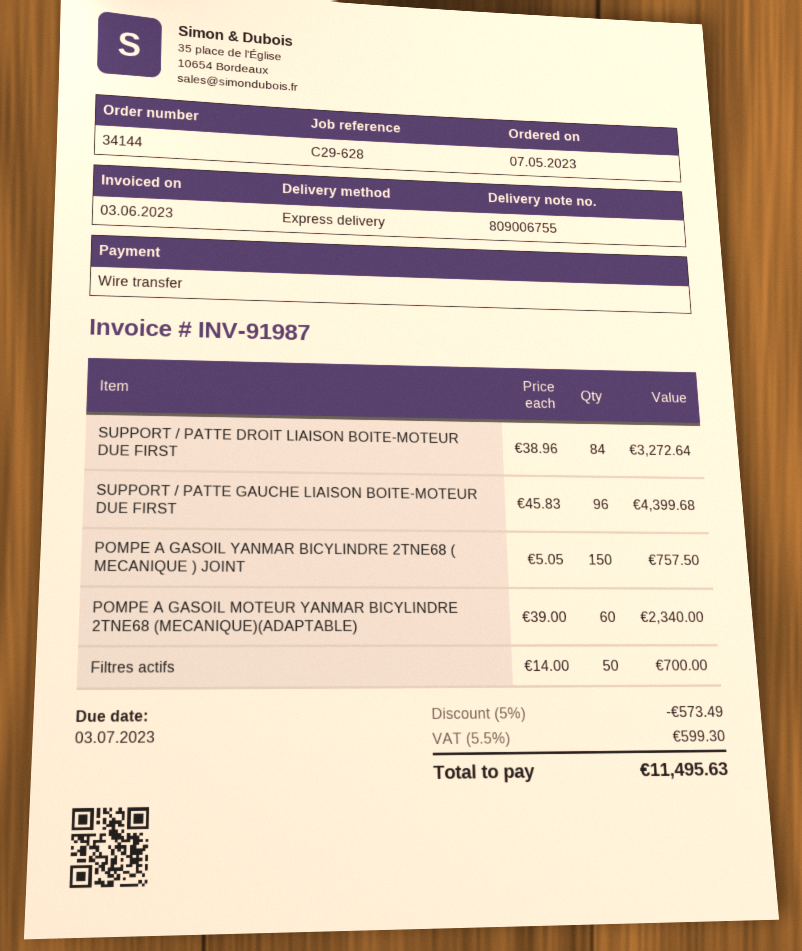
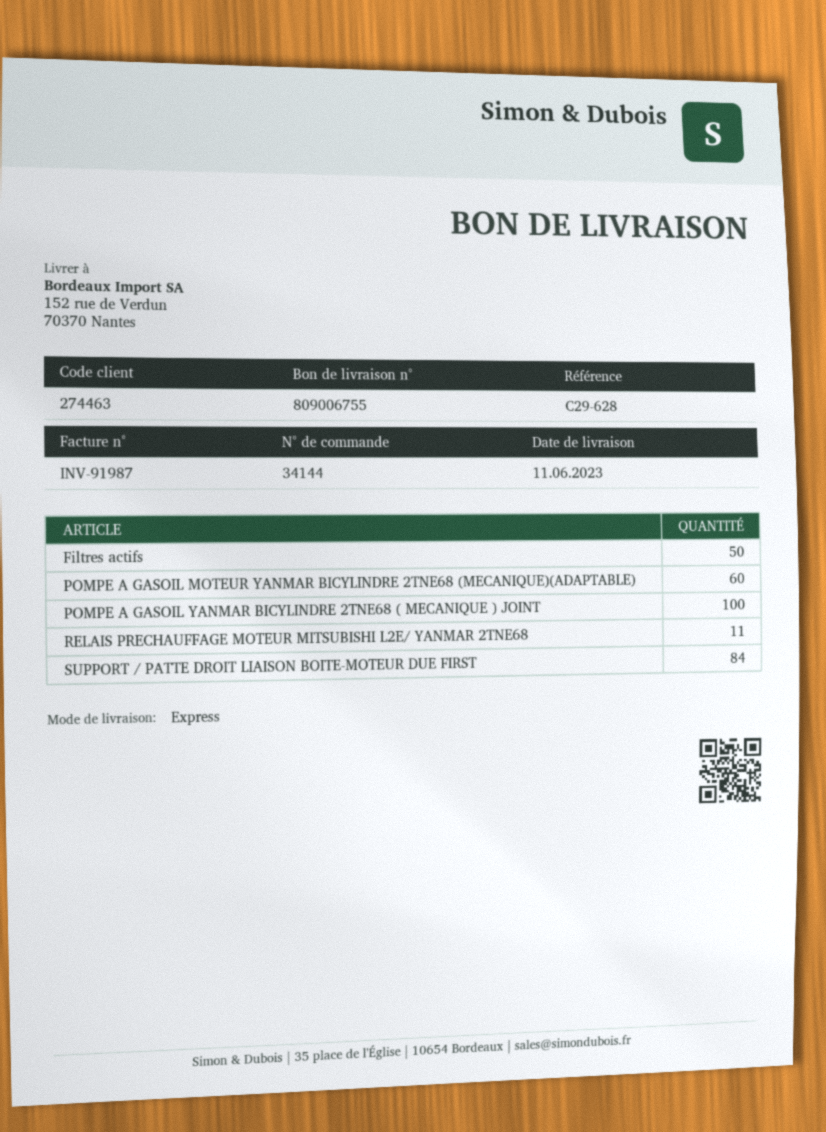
SUPPORT / PATTE GAUCHE LIAISON BOITE-MOTEUR DUE FIRST: 96 -> none
POMPE A GASOIL YANMAR BICYLINDRE 2TNE68 ( MECANIQUE ) JOINT: 150 -> 100
RELAIS PRECHAUFFAGE MOTEUR MITSUBISHI L2E/ YANMAR 2TNE68: none -> 11

